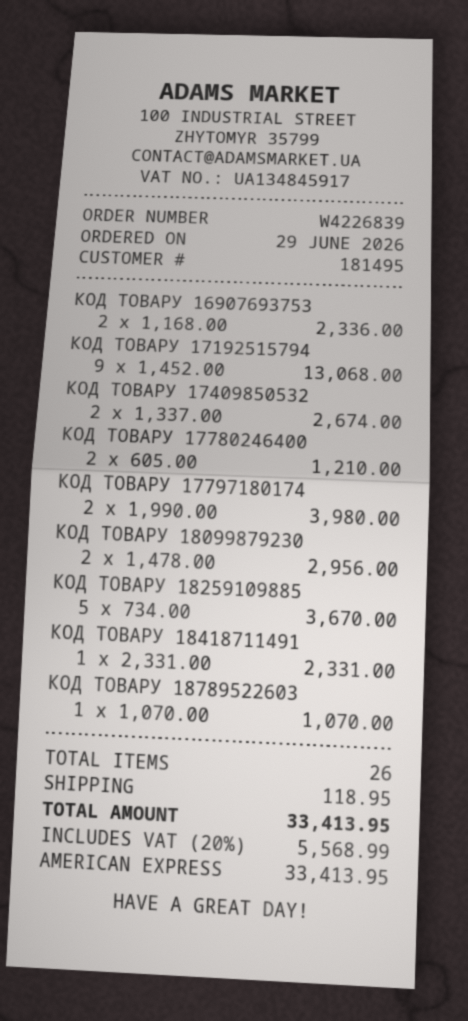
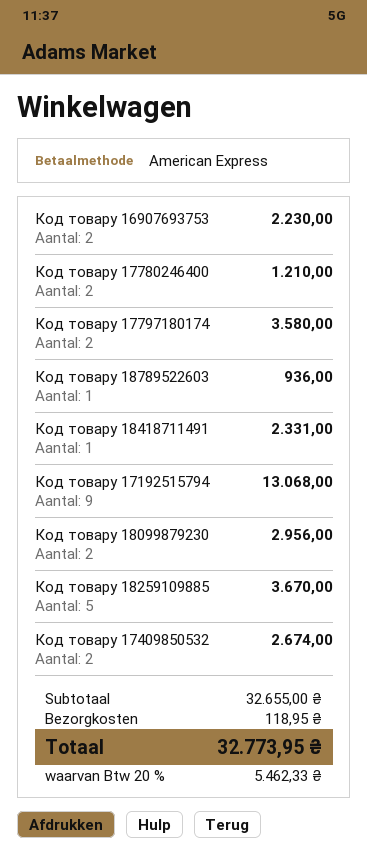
КОД ТОВАРУ 16907693753: 2 for 2336.00 -> 2 for 2230.00
КОД ТОВАРУ 17797180174: 2 for 3980.00 -> 2 for 3580.00
КОД ТОВАРУ 18789522603: 1 for 1070.00 -> 1 for 936.00
tax: 20% = 5568.99 -> 20% = 5462.33
total: 33413.95 -> 32773.95

